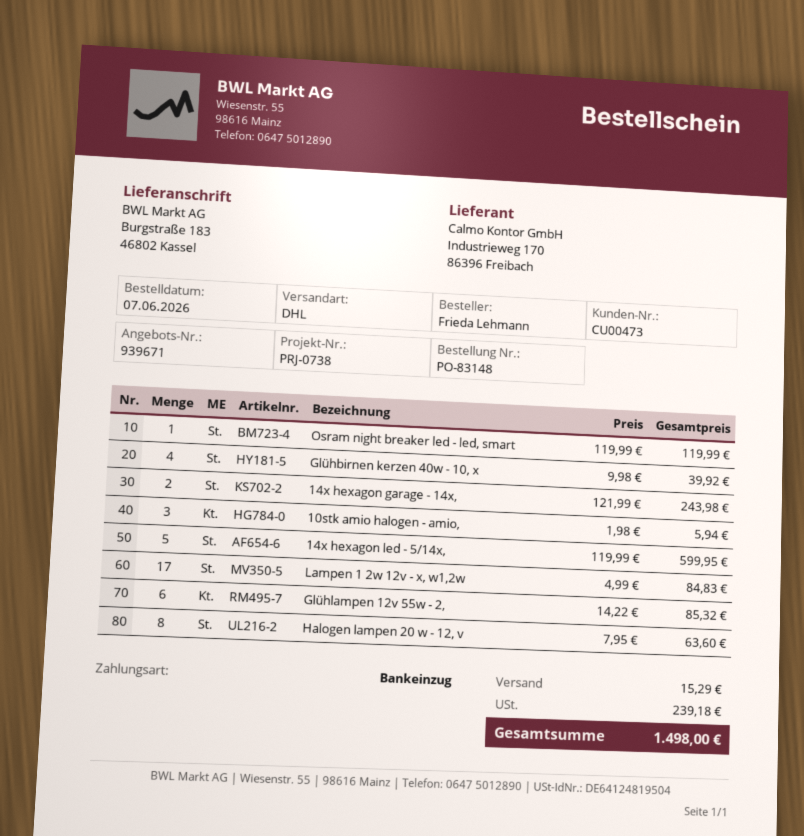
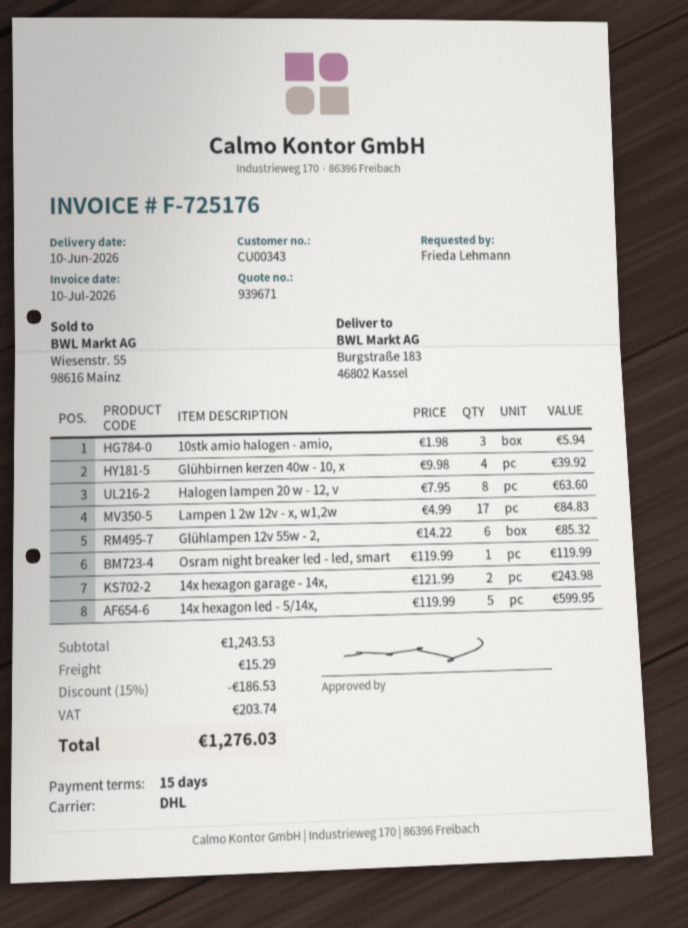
customer number: CU00473 -> CU00343
discount: none -> 15% = 186.53
tax: 239.18 -> 203.74
total: 1498.00 -> 1276.03

